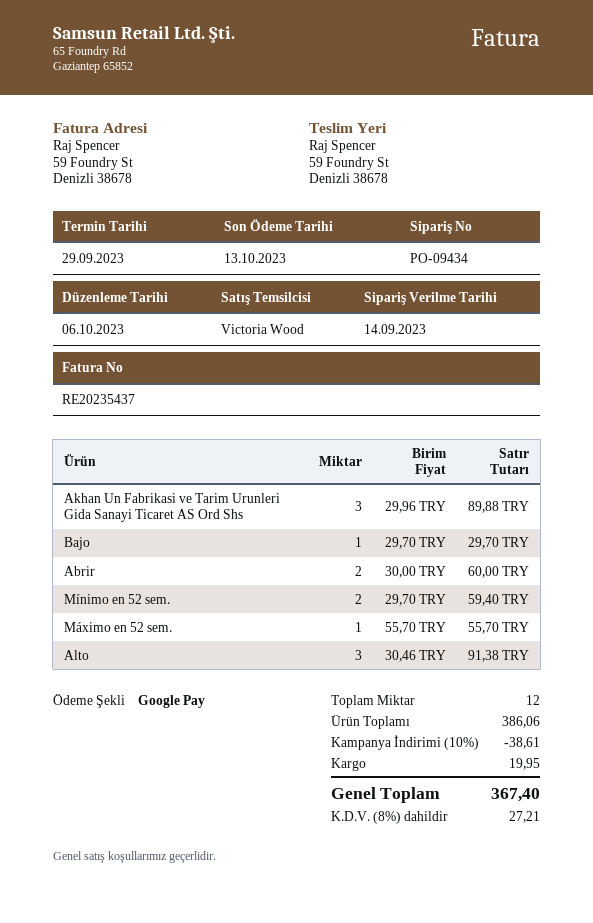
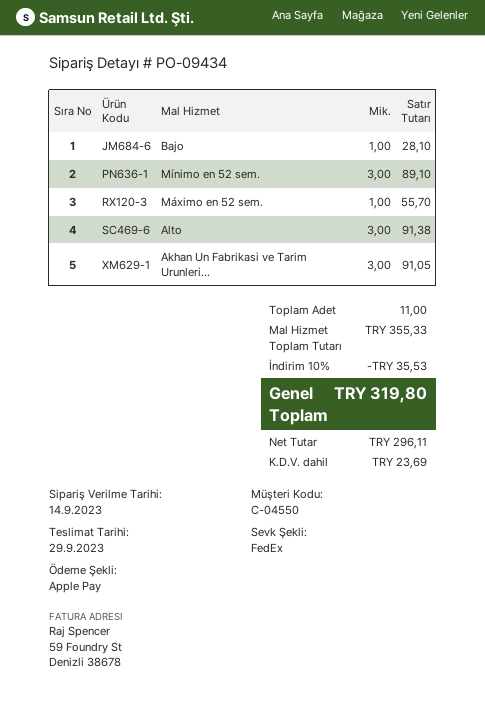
payment method: Google Pay -> Apple Pay
Akhan Un Fabrikasi ve Tarim Urunleri Gida Sanayi Ticaret AS Ord Shs: 3 for 89.88 -> 3 for 91.05
Bajo: 1 for 29.70 -> 1 for 28.10
Abrir: 2 for 60.00 -> none
Mínimo en 52 sem.: 2 for 59.40 -> 3 for 89.10
total quantity: 12 -> 11
subtotal: 386.06 -> 355.33
discount: 10% = 38.61 -> 10% = 35.53
shipping: 19.95 -> none
tax: 27.21 -> 23.69
total: 367.40 -> 319.80

